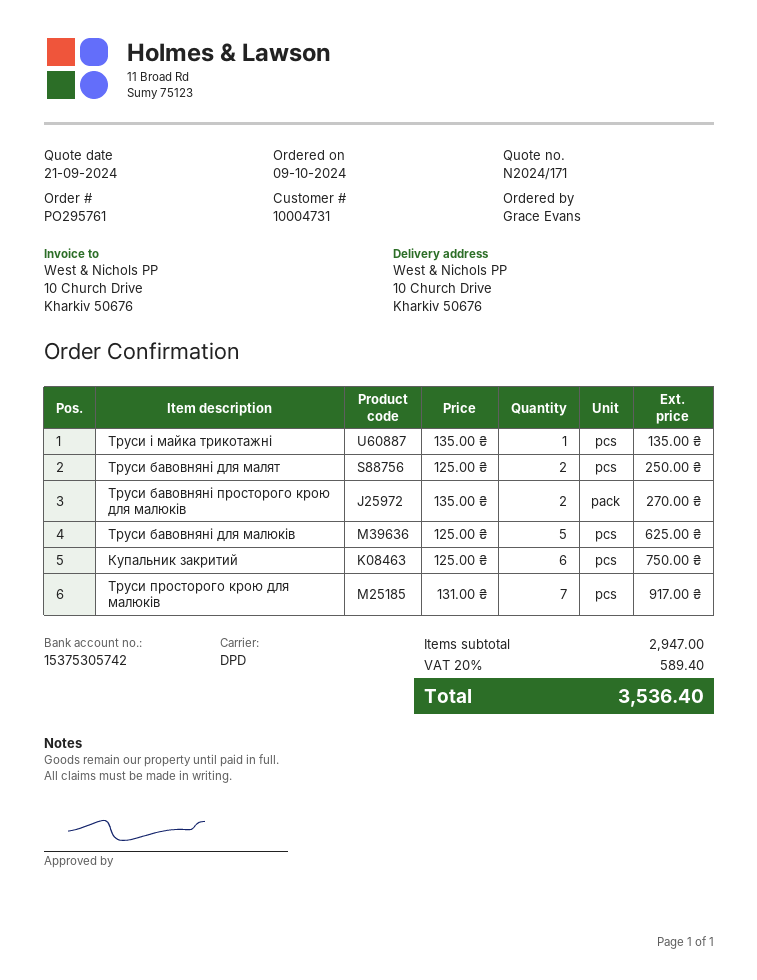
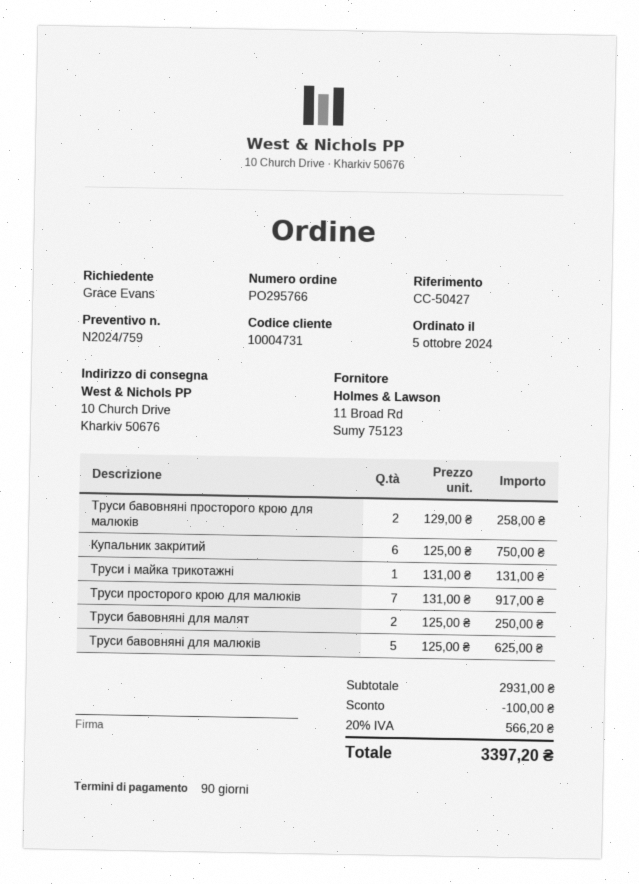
quote number: N2024/171 -> N2024/759
order number: PO295761 -> PO295766
order date: 2024-10-09 -> 2024-10-05
Труси і майка трикотажні: 1 x 135.00 = 135.00 -> 1 x 131.00 = 131.00
Труси бавовняні просторого крою для малюків: 2 x 135.00 = 270.00 -> 2 x 129.00 = 258.00
subtotal: 2947.00 -> 2931.00
discount: none -> 100.00
tax: 20% = 589.40 -> 20% = 566.20
total: 3536.40 -> 3397.20

